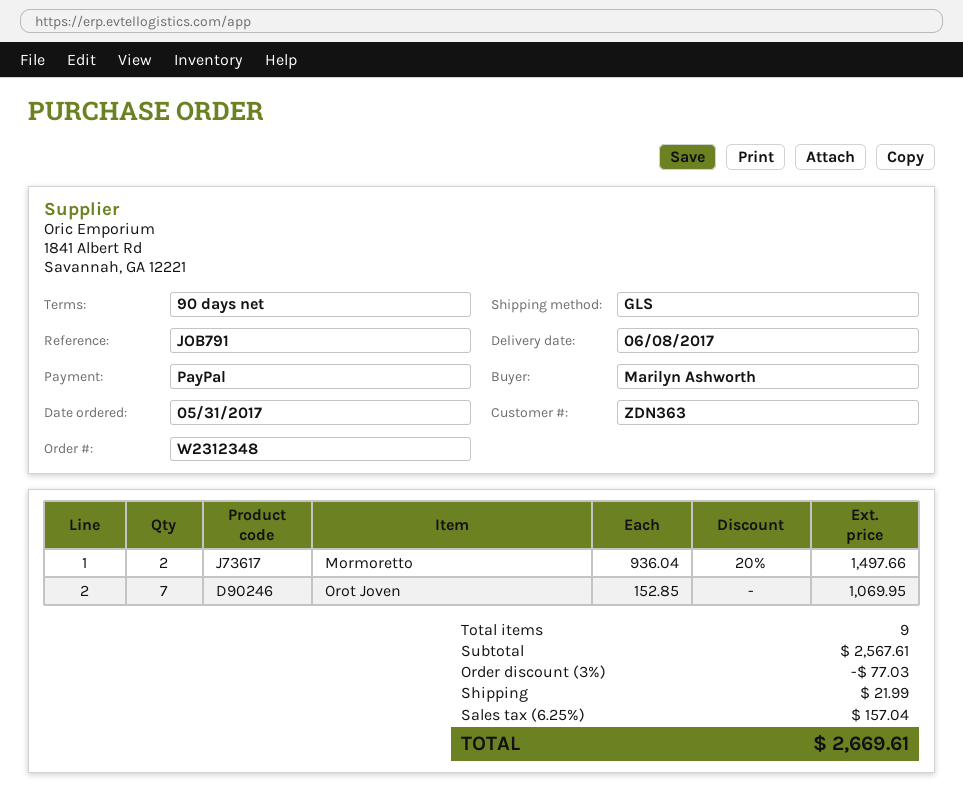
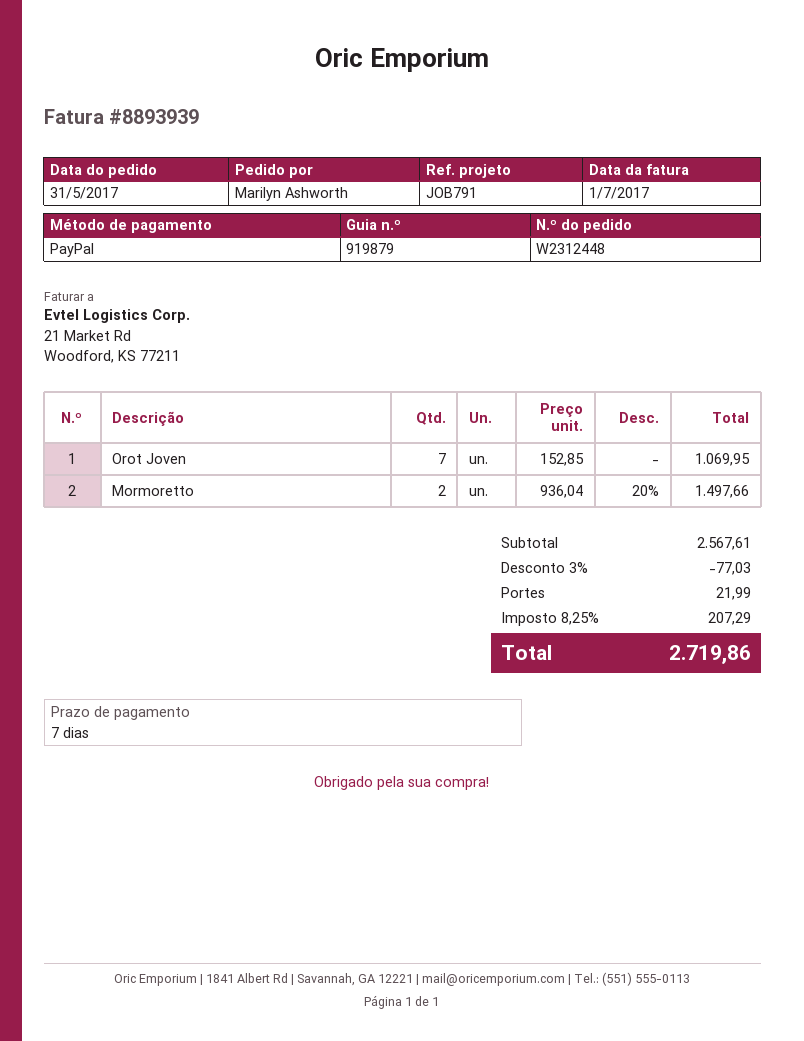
order number: W2312348 -> W2312448
payment terms: 90 days -> 7 days
tax: 6.25% = 157.04 -> 8.25% = 207.29
total: 2669.61 -> 2719.86

